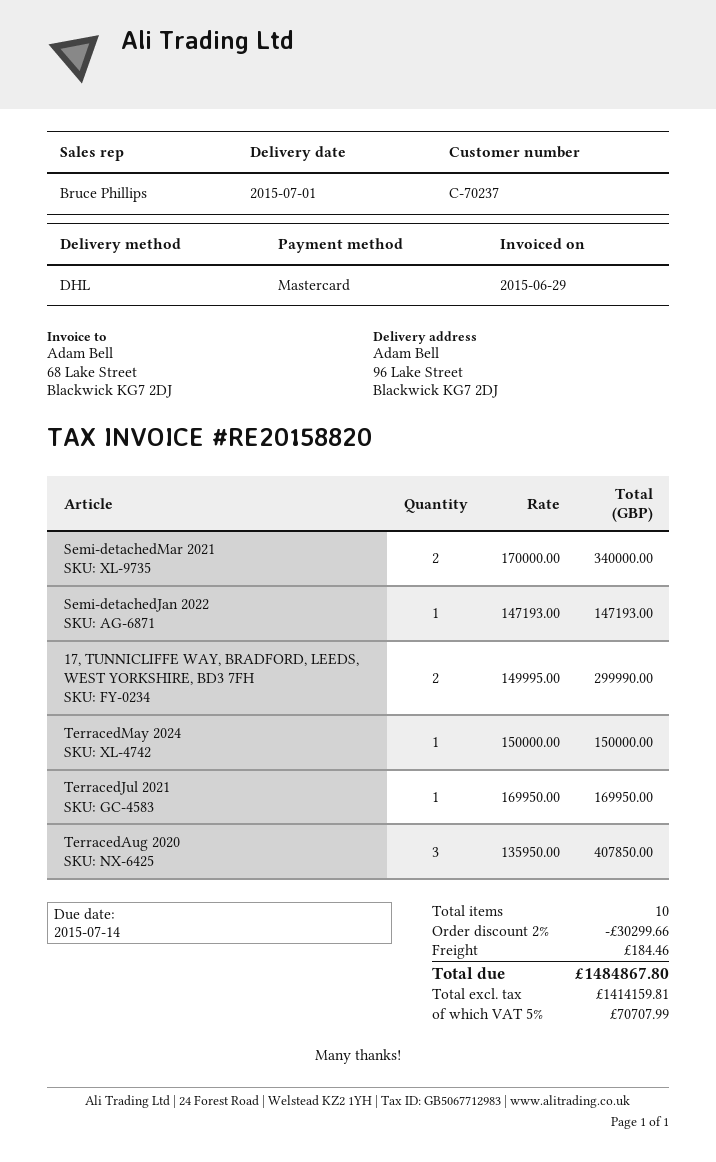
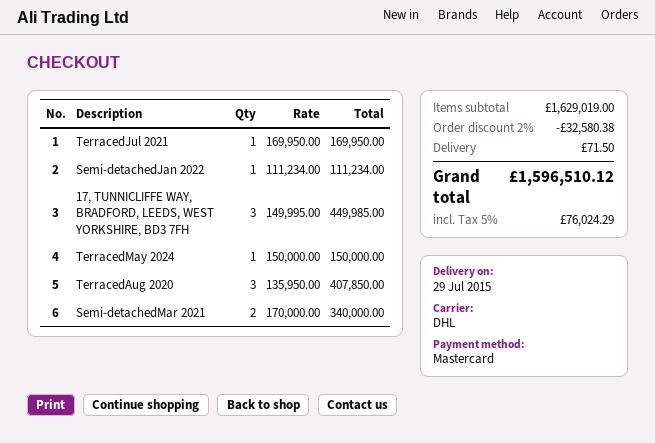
delivery date: 2015-07-01 -> 2015-07-29
Semi-detachedJan 2022: 1 x 147193.00 = 147193.00 -> 1 x 111234.00 = 111234.00
17, TUNNICLIFFE WAY, BRADFORD, LEEDS, WEST YORKSHIRE, BD3 7FH: 2 x 149995.00 = 299990.00 -> 3 x 149995.00 = 449985.00
discount: 2% = 30299.66 -> 2% = 32580.38
shipping: 184.46 -> 71.50
tax: 5% = 70707.99 -> 5% = 76024.29
total: 1484867.80 -> 1596510.12

